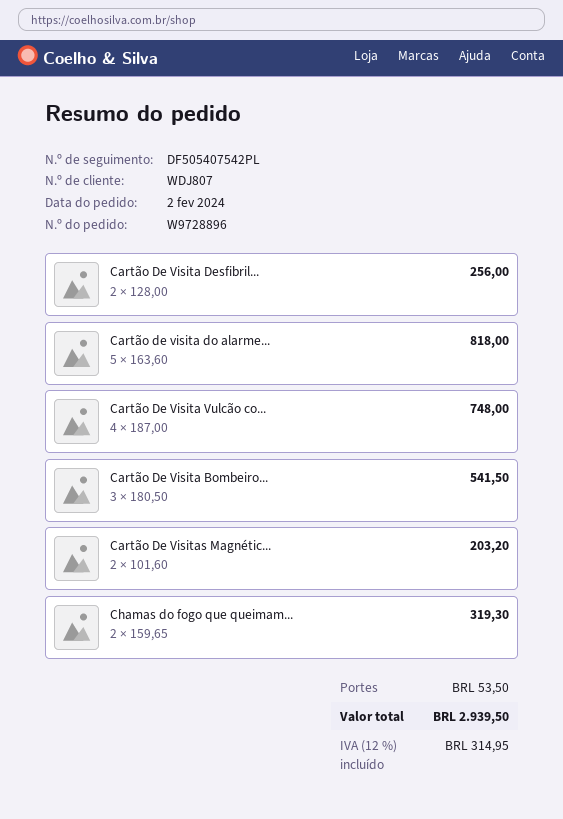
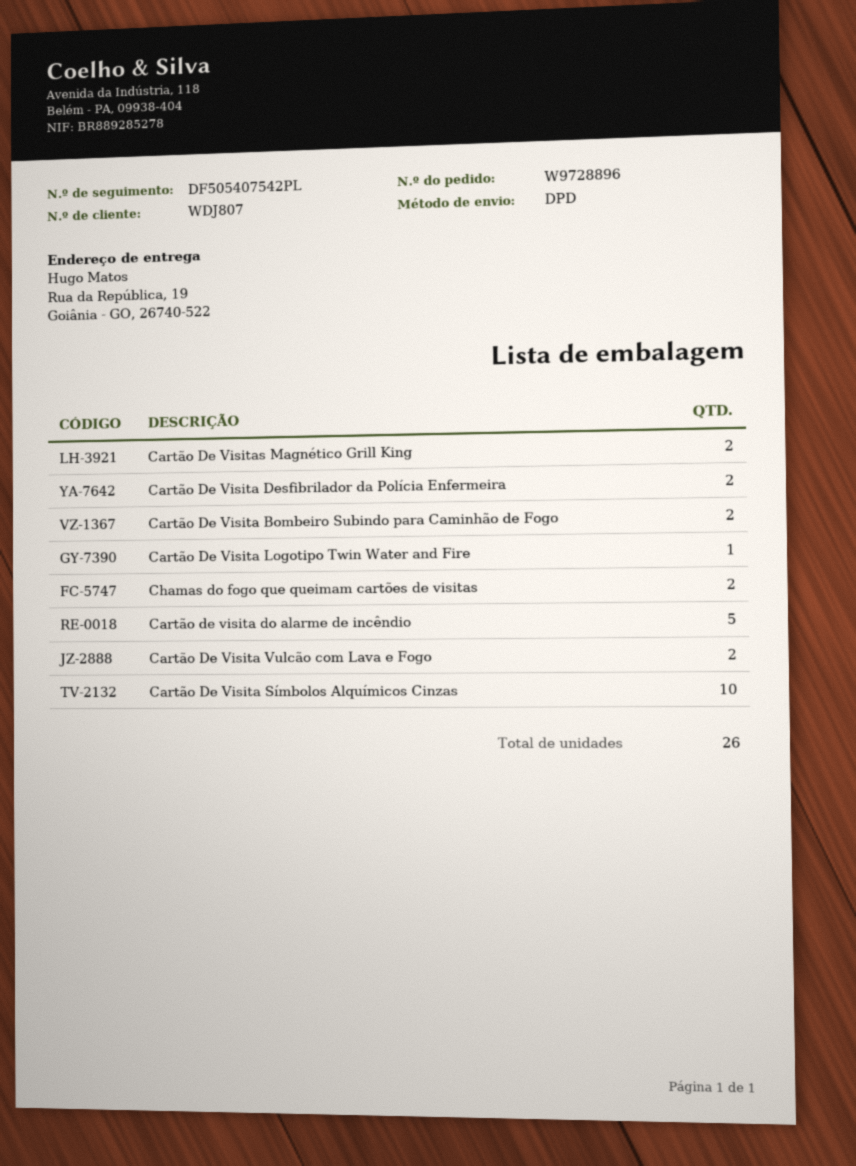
Cartão De Visita Vulcão co...: 4 -> 2
Cartão De Visita Bombeiro...: 3 -> 2
Cartão De Visita Logotipo Twin Water and Fire: none -> 1
Cartão De Visita Símbolos Alquímicos Cinzas: none -> 10

